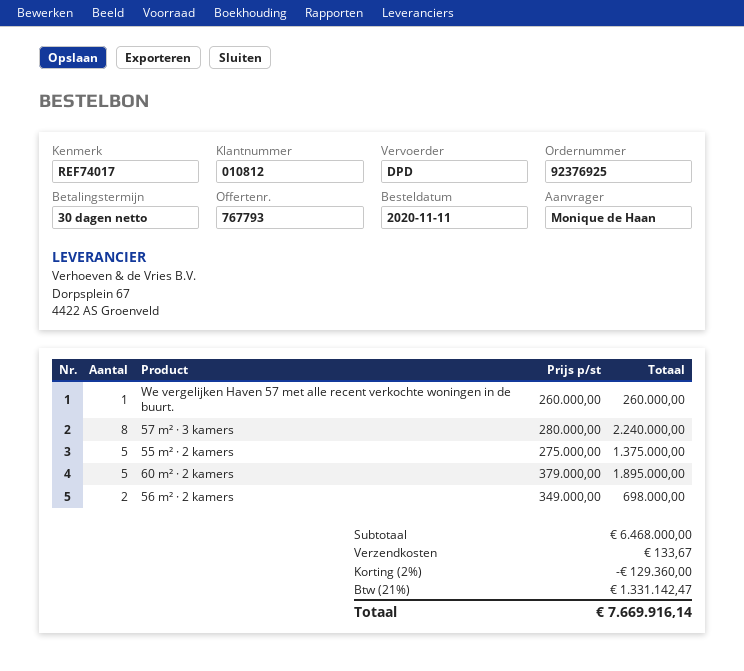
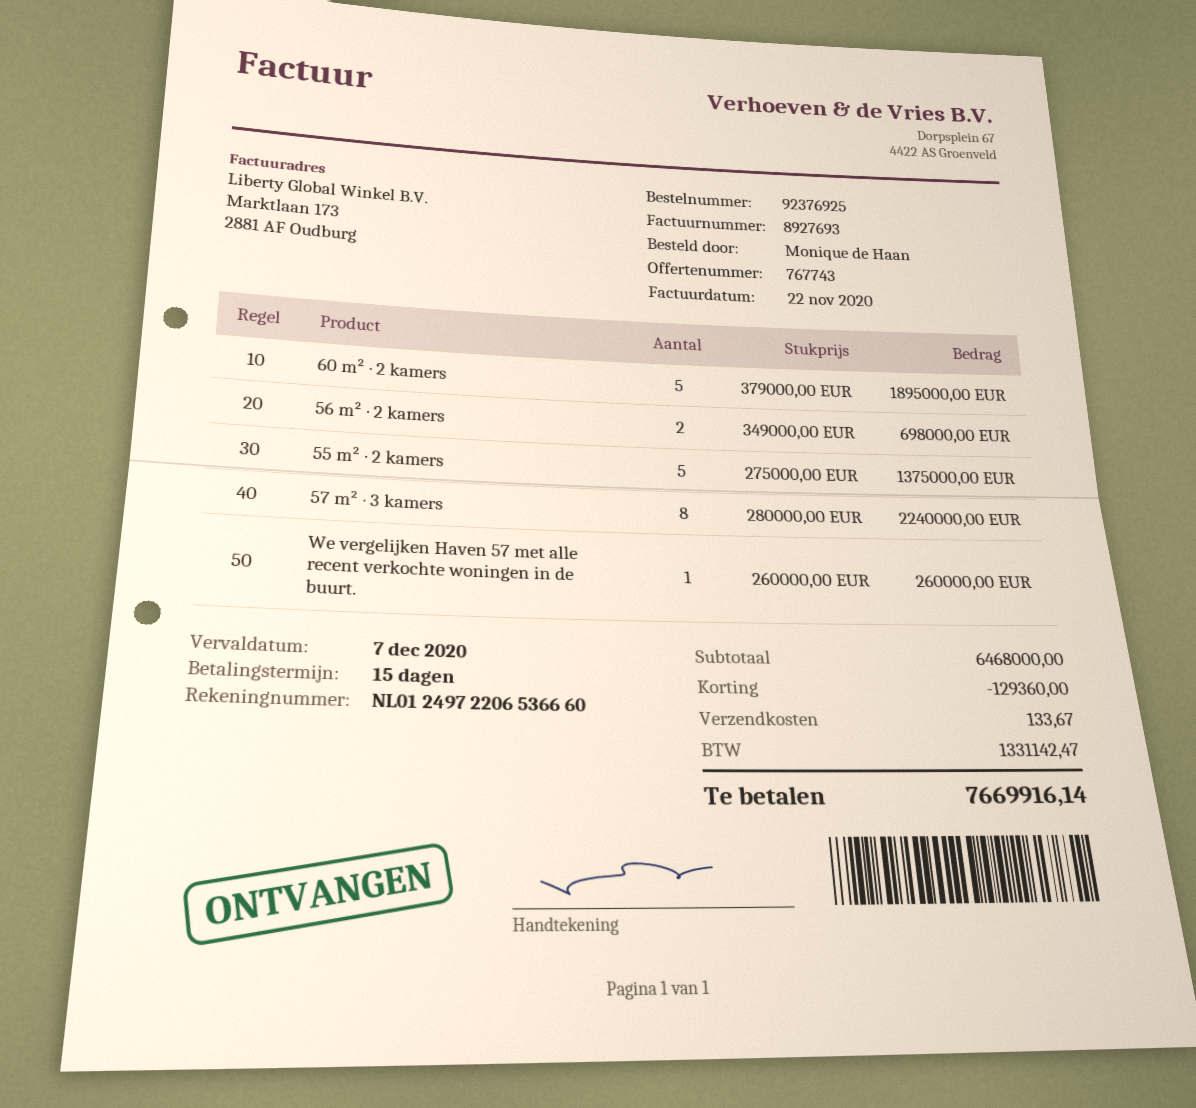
quote number: 767793 -> 767743
payment terms: 30 days -> 15 days

